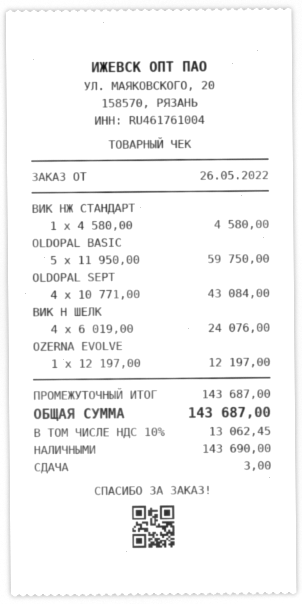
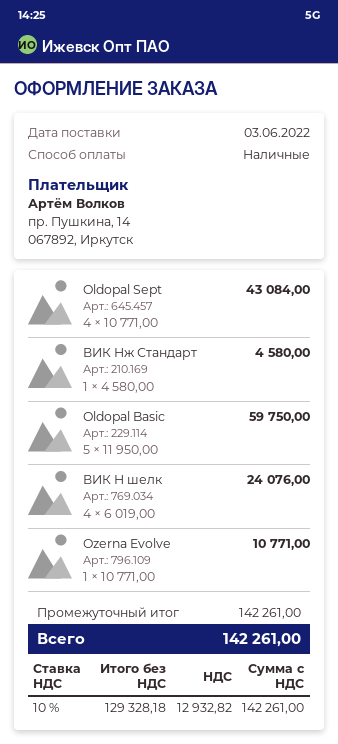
OZERNA EVOLVE: 1 x 12197.00 = 12197.00 -> 1 x 10771.00 = 10771.00
subtotal: 143687.00 -> 142261.00
tax: 10% = 13062.45 -> 10% = 12932.82
total: 143687.00 -> 142261.00

